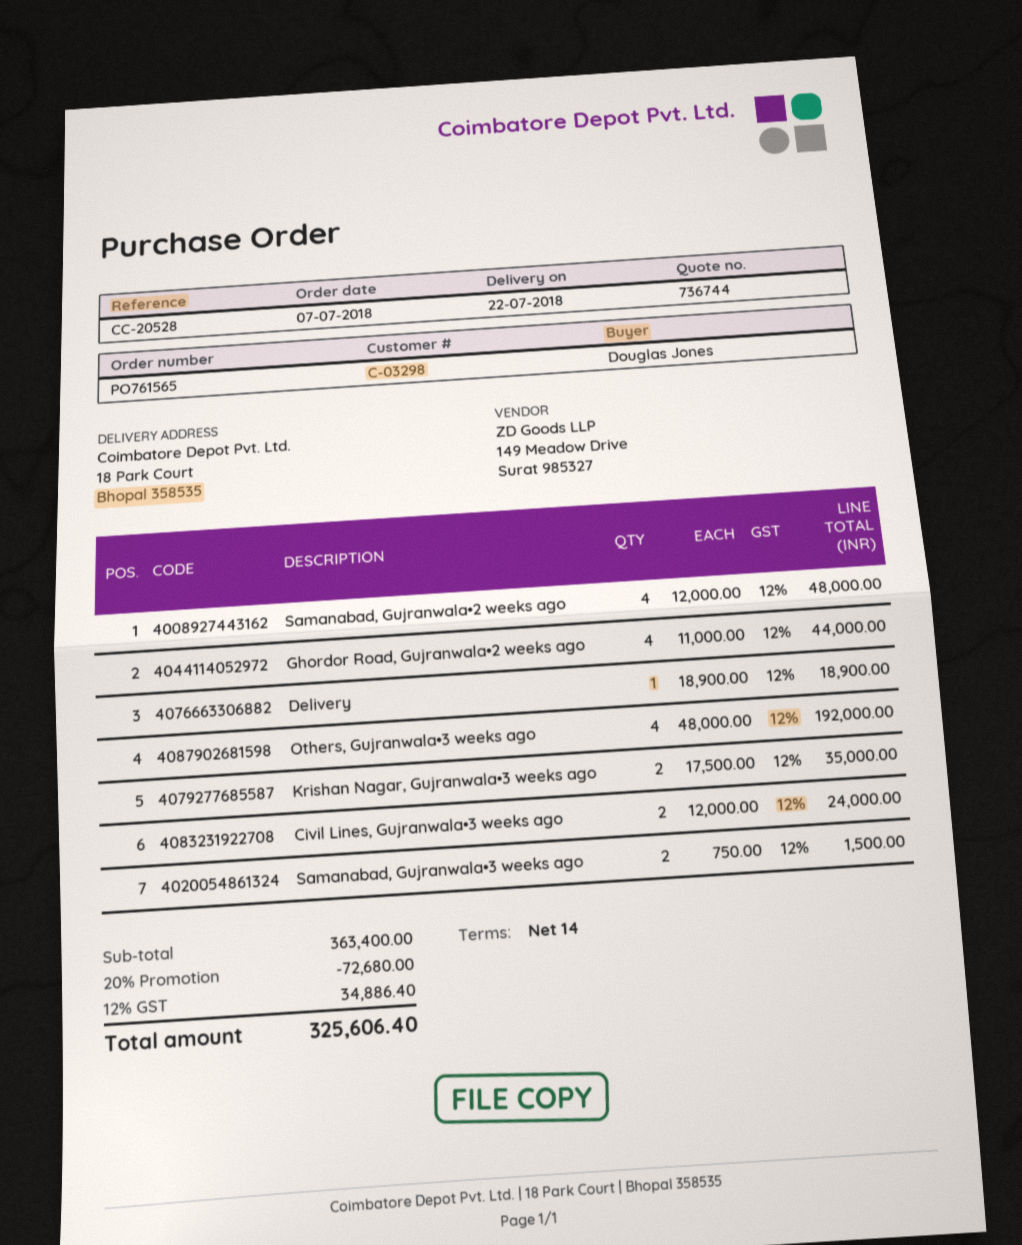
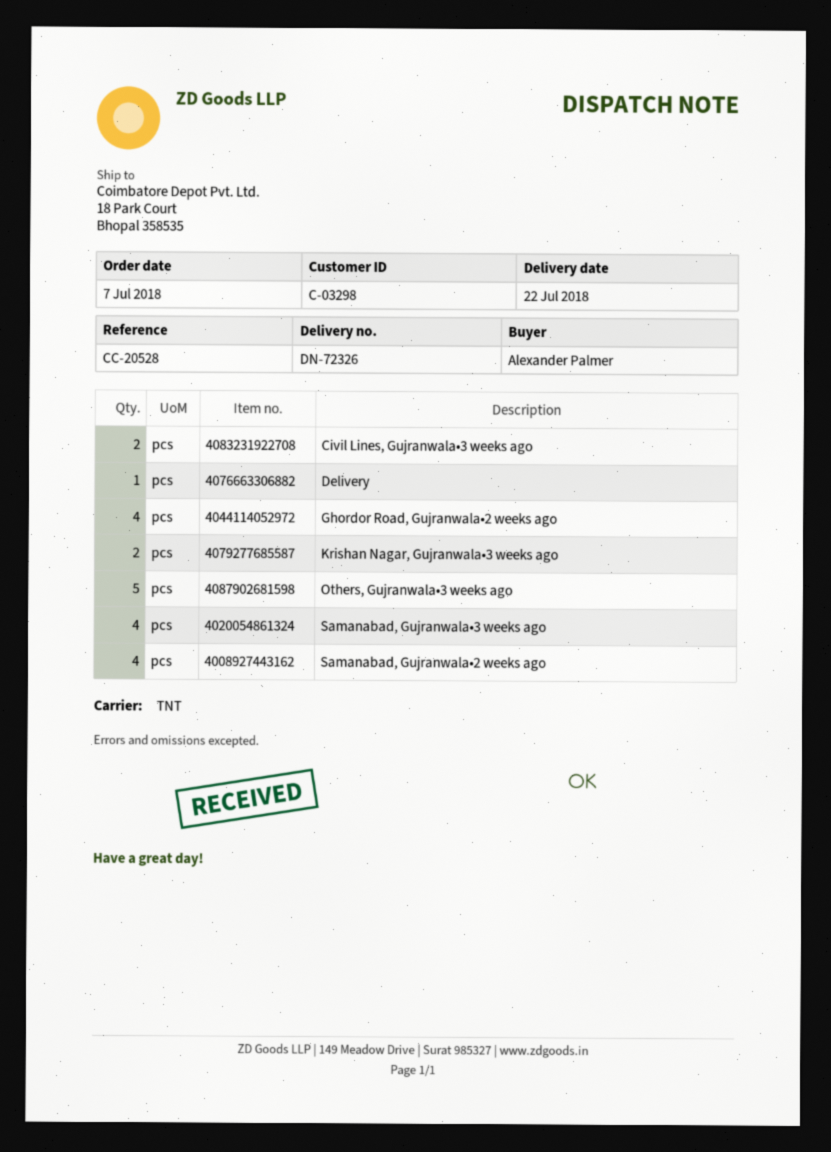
ordered by: Douglas Jones -> Alexander Palmer
Others, Gujranwala•3 weeks ago: 4 -> 5
Samanabad, Gujranwala•3 weeks ago: 2 -> 4

